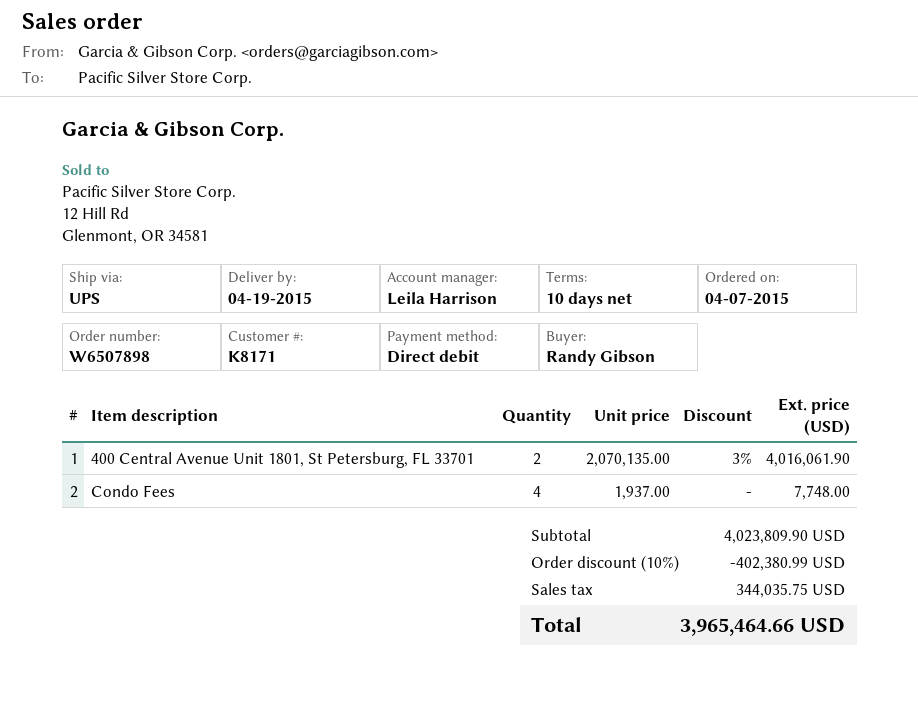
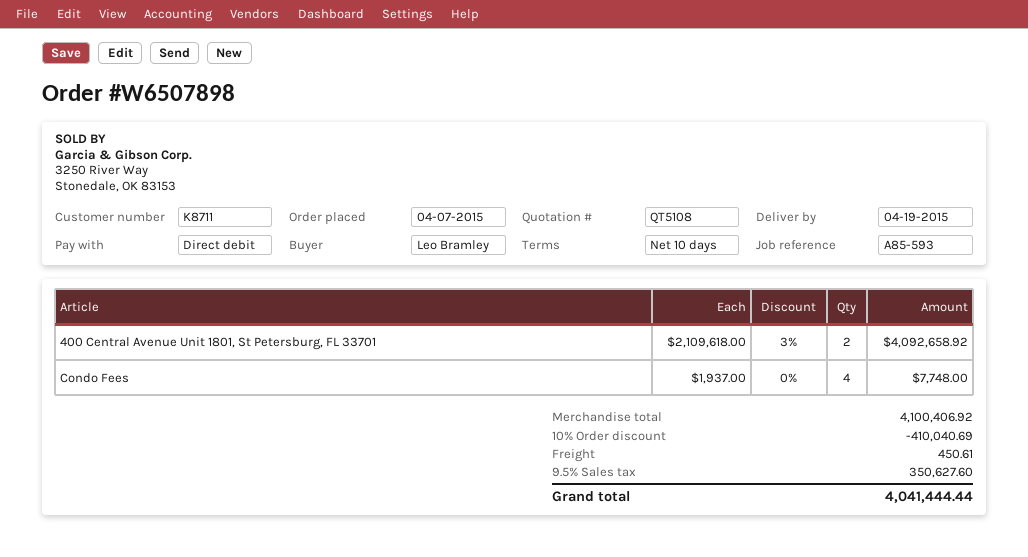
customer number: K8171 -> K8711
ordered by: Randy Gibson -> Leo Bramley
400 Central Avenue Unit 1801, St Petersburg, FL 33701: 2 x 2070135.00 - 3% = 4016061.90 -> 2 x 2109618.00 - 3% = 4092658.92
subtotal: 4023809.90 -> 4100406.92
discount: 10% = 402380.99 -> 10% = 410040.69
shipping: none -> 450.61
tax: 344035.75 -> 350627.60
total: 3965464.66 -> 4041444.44

